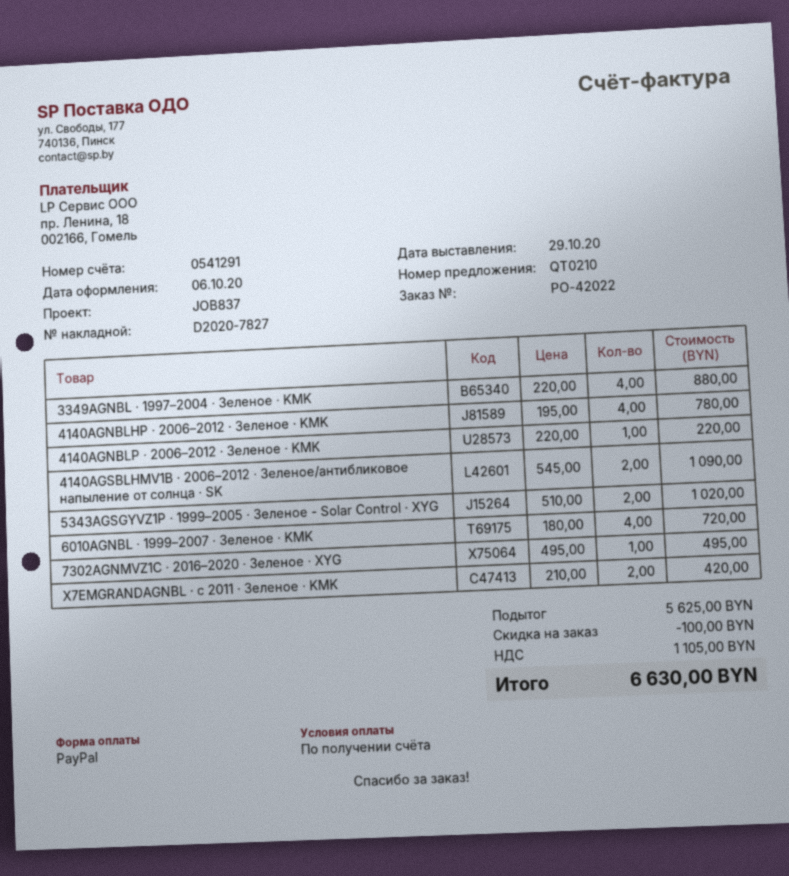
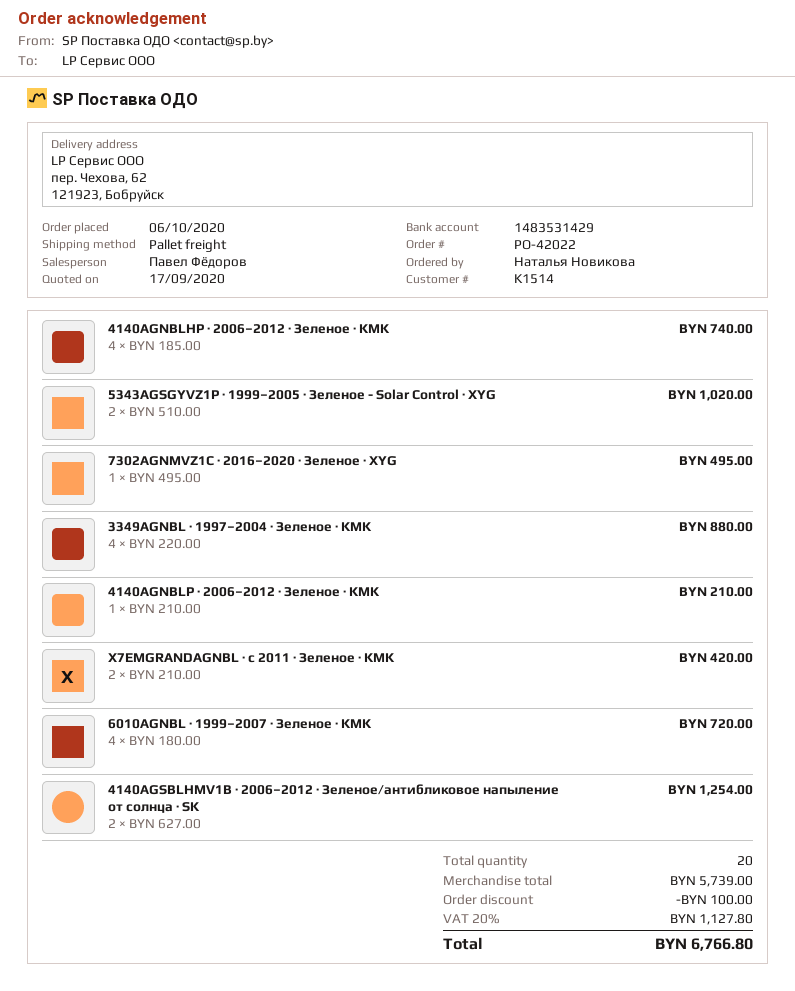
4140AGNBLHP · 2006–2012 · Зеленое · KMK: 4 x 195.00 = 780.00 -> 4 x 185.00 = 740.00
4140AGNBLP · 2006–2012 · Зеленое · KMK: 1 x 220.00 = 220.00 -> 1 x 210.00 = 210.00
4140AGSBLHMV1B · 2006–2012 · Зеленое/антибликовое напыление от солнца · SK: 2 x 545.00 = 1090.00 -> 2 x 627.00 = 1254.00
subtotal: 5625.00 -> 5739.00
tax: 1105.00 -> 1127.80
total: 6630.00 -> 6766.80

